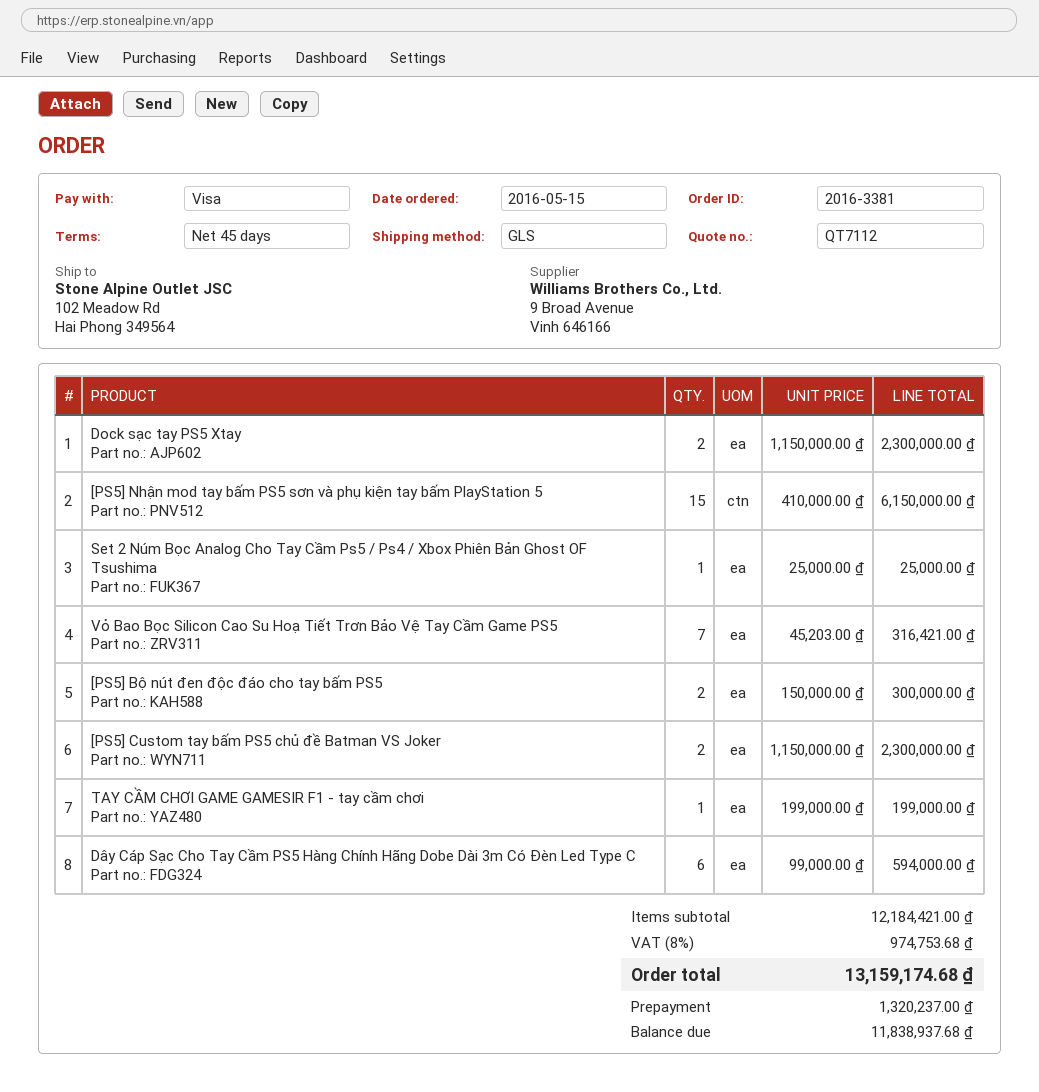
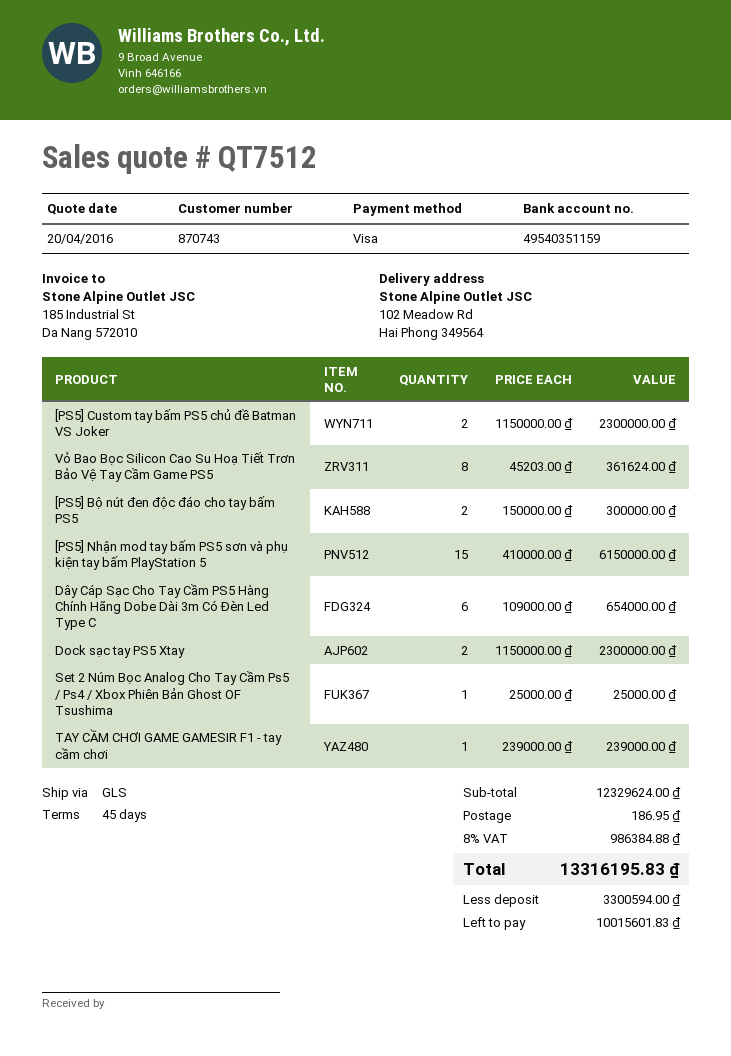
quote number: QT7112 -> QT7512
Vỏ Bao Bọc Silicon Cao Su Hoạ Tiết Trơn Bảo Vệ Tay Cầm Game PS5: 7 x 45203.00 = 316421.00 -> 8 x 45203.00 = 361624.00
TAY CẦM CHƠI GAME GAMESIR F1 - tay cầm chơi: 1 x 199000.00 = 199000.00 -> 1 x 239000.00 = 239000.00
Dây Cáp Sạc Cho Tay Cầm PS5 Hàng Chính Hãng Dobe Dài 3m Có Đèn Led Type C: 6 x 99000.00 = 594000.00 -> 6 x 109000.00 = 654000.00
subtotal: 12184421.00 -> 12329624.00
shipping: none -> 186.95
tax: 8% = 974753.68 -> 8% = 986384.88
total: 13159174.68 -> 13316195.83
deposit: 1320237.00 -> 3300594.00
balance: 11838937.68 -> 10015601.83

